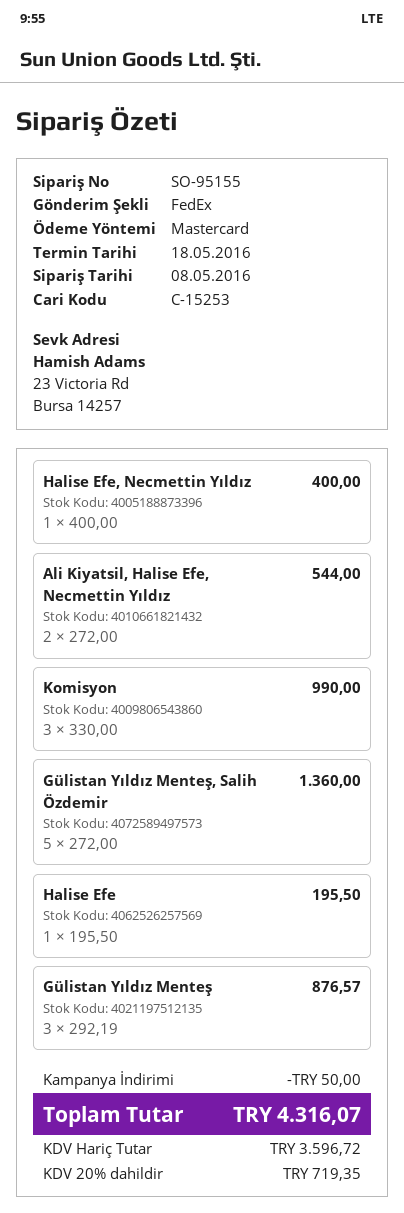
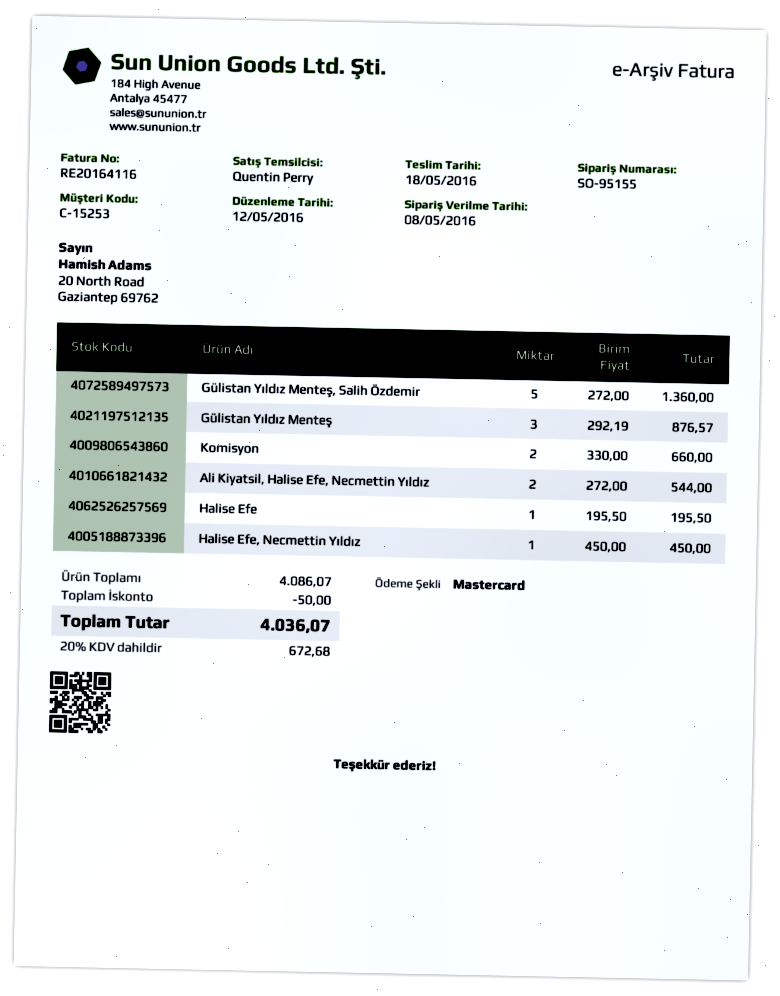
Halise Efe, Necmettin Yıldız: 1 x 400.00 = 400.00 -> 1 x 450.00 = 450.00
Komisyon: 3 x 330.00 = 990.00 -> 2 x 330.00 = 660.00
tax: 20% = 719.35 -> 20% = 672.68
total: 4316.07 -> 4036.07

